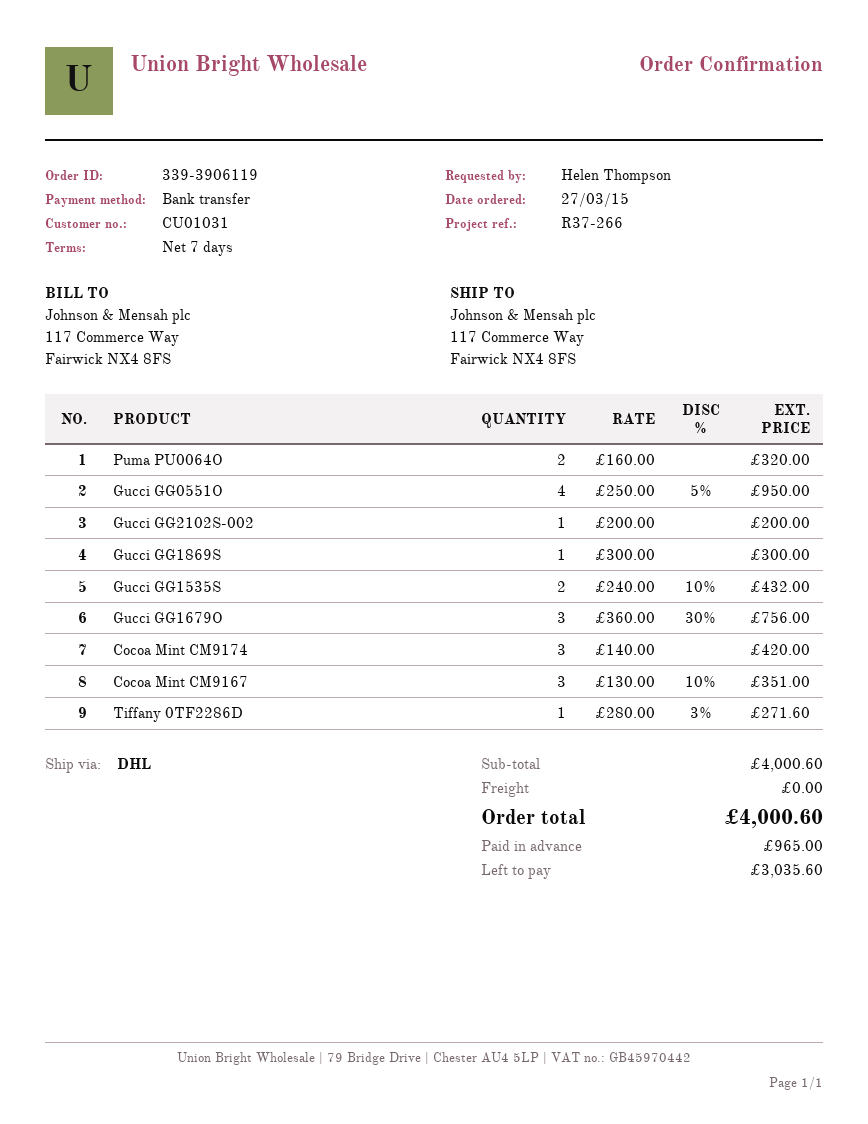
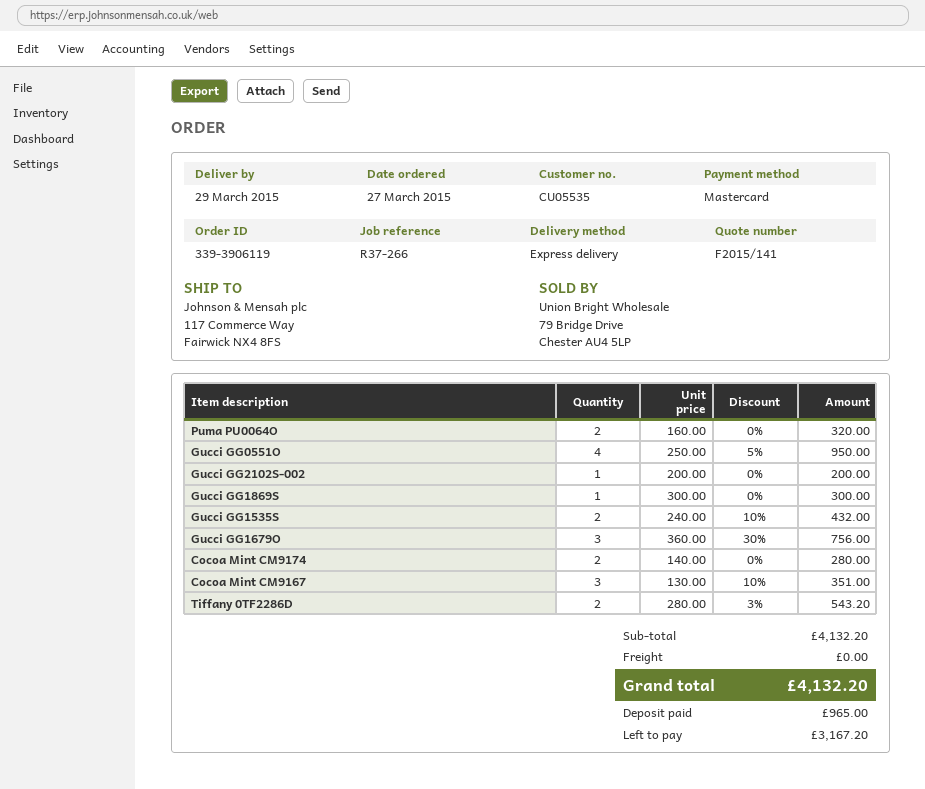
customer number: CU01031 -> CU05535
payment method: bank transfer -> Mastercard
shipping method: DHL -> express
Cocoa Mint CM9174: 3 x 140.00 = 420.00 -> 2 x 140.00 = 280.00
Tiffany 0TF2286D: 1 x 280.00 - 3% = 271.60 -> 2 x 280.00 - 3% = 543.20
subtotal: 4000.60 -> 4132.20
total: 4000.60 -> 4132.20
balance: 3035.60 -> 3167.20

